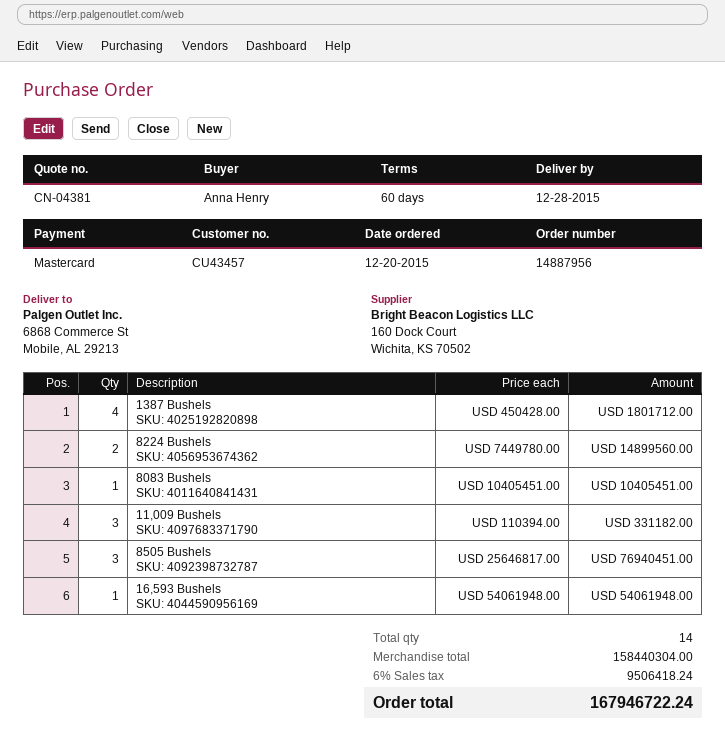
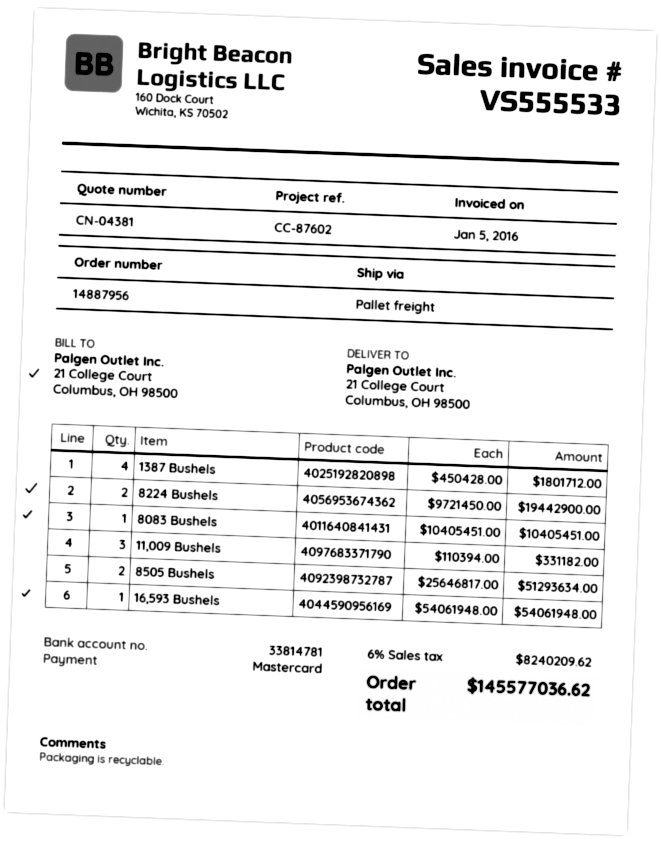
ship to: 6868 Commerce St, Mobile, AL 29213 -> 21 College Court, Columbus, OH 98500
8224 Bushels: 2 x 7449780.00 = 14899560.00 -> 2 x 9721450.00 = 19442900.00
8505 Bushels: 3 x 25646817.00 = 76940451.00 -> 2 x 25646817.00 = 51293634.00
tax: 6% = 9506418.24 -> 6% = 8240209.62
total: 167946722.24 -> 145577036.62

